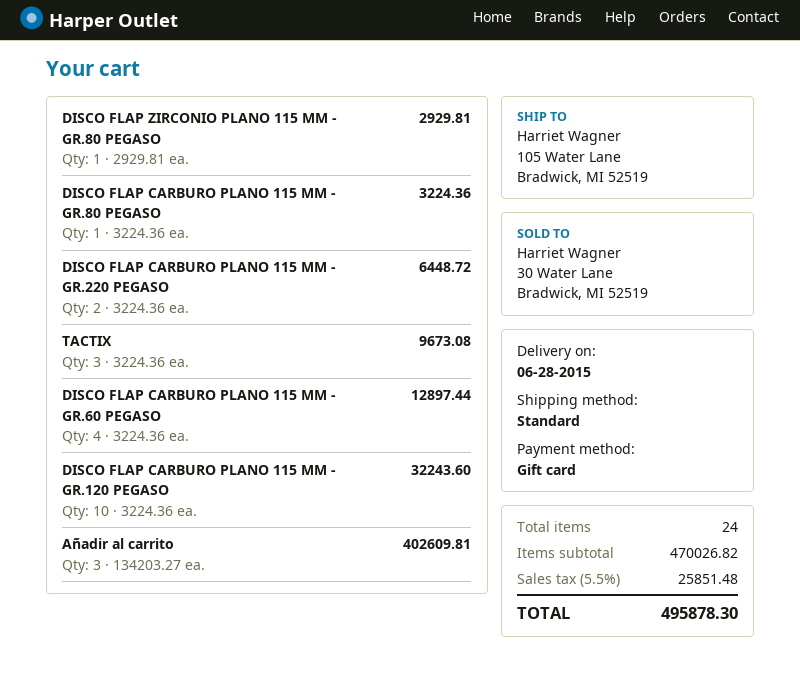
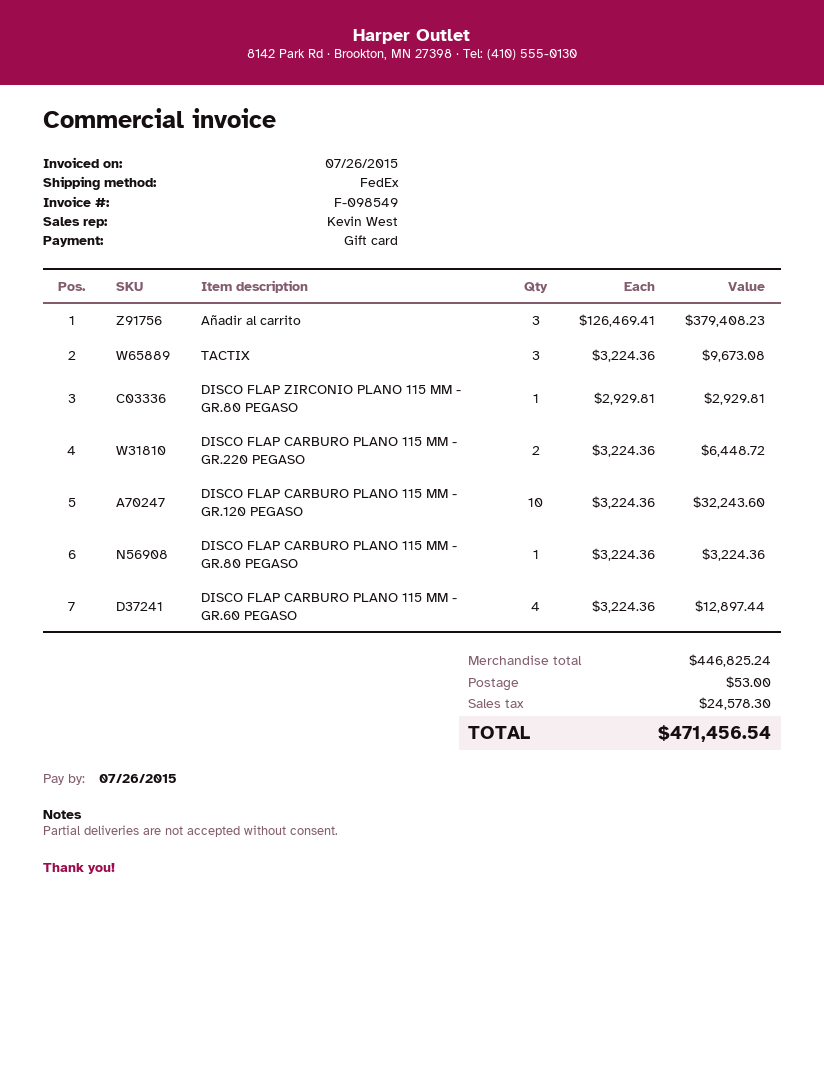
shipping method: standard -> FedEx
Añadir al carrito: 3 x 134203.27 = 402609.81 -> 3 x 126469.41 = 379408.23
subtotal: 470026.82 -> 446825.24
shipping: none -> 53.00
tax: 25851.48 -> 24578.30
total: 495878.30 -> 471456.54

